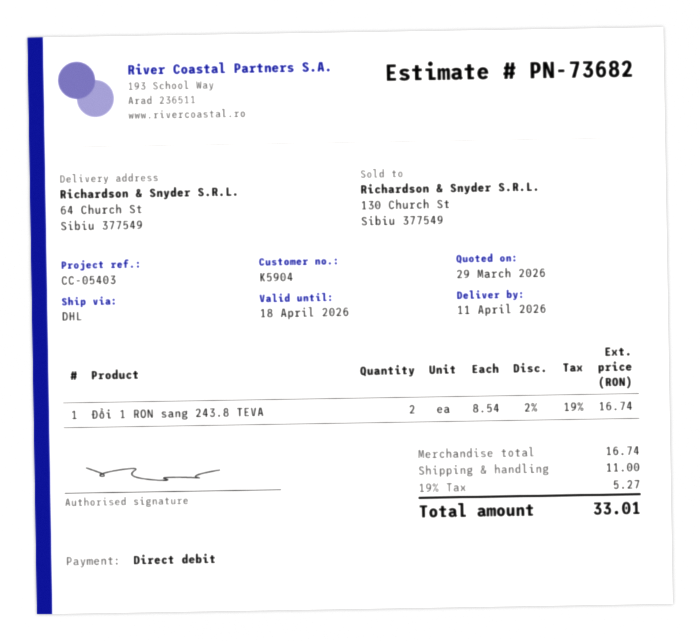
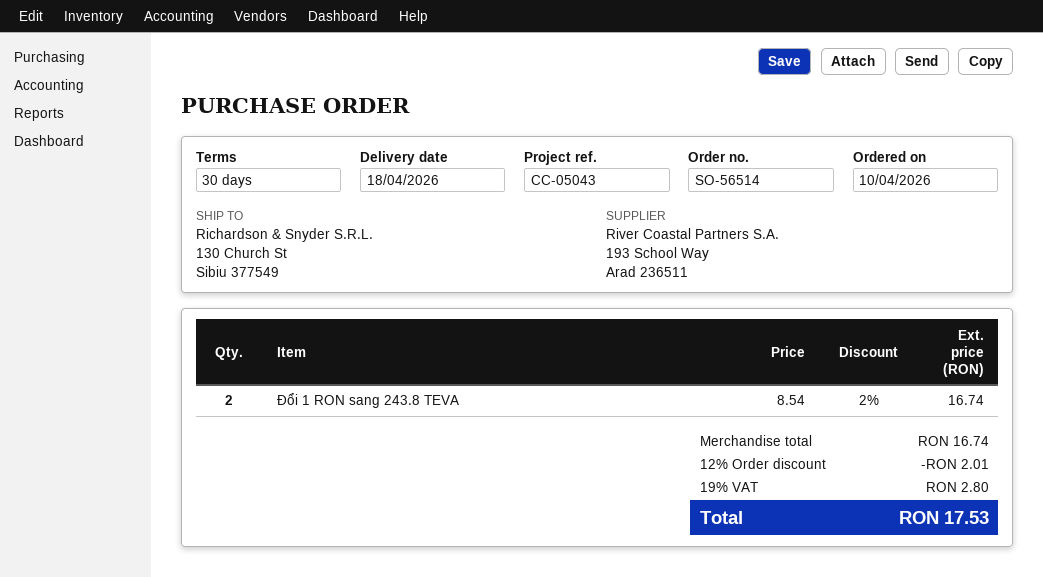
delivery date: 2026-04-11 -> 2026-04-18
reference: CC-05403 -> CC-05043
ship to: 64 Church St, Sibiu 377549 -> 130 Church St, Sibiu 377549
discount: none -> 12% = 2.01
shipping: 11.00 -> none
tax: 19% = 5.27 -> 19% = 2.80
total: 33.01 -> 17.53

